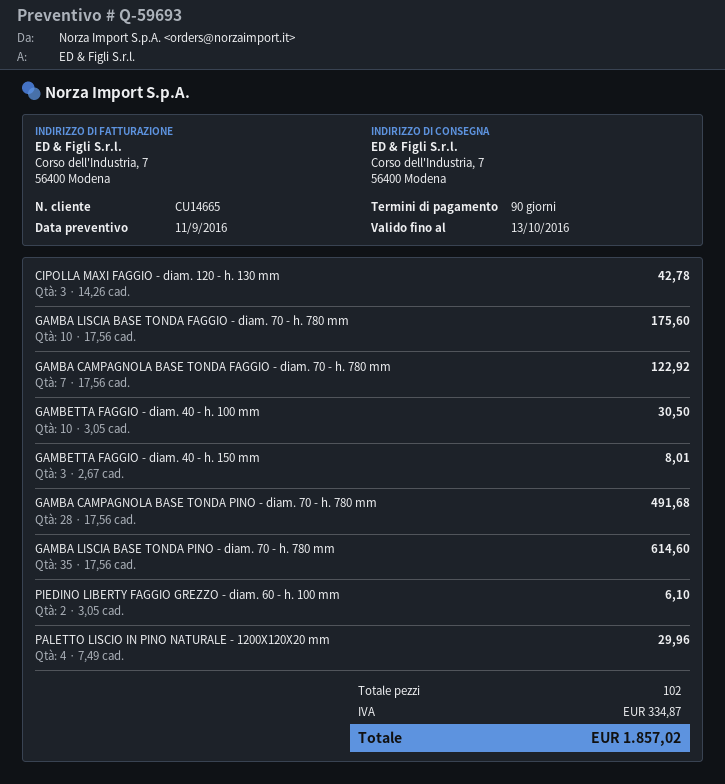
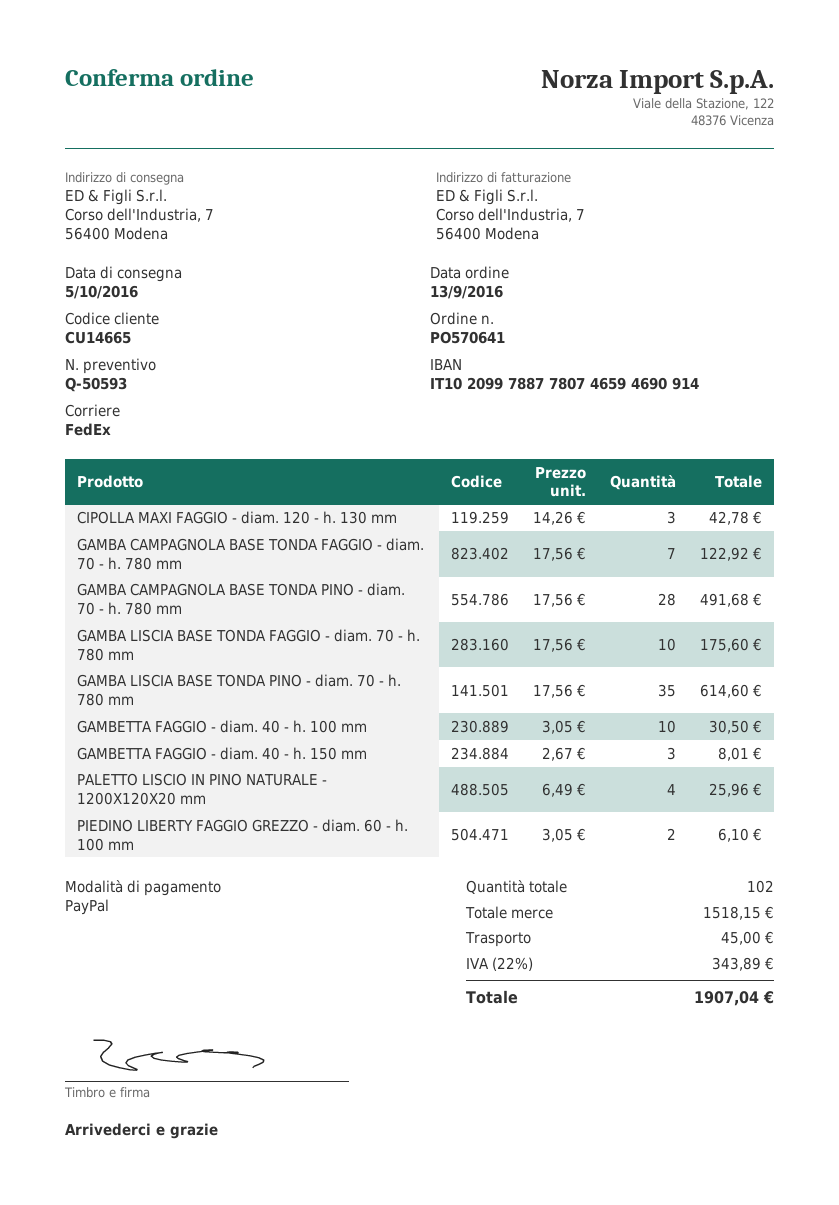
quote number: Q-59693 -> Q-50593
PALETTO LISCIO IN PINO NATURALE - 1200X120X20 mm: 4 x 7.49 = 29.96 -> 4 x 6.49 = 25.96
shipping: none -> 45.00
tax: 334.87 -> 343.89
total: 1857.02 -> 1907.04

